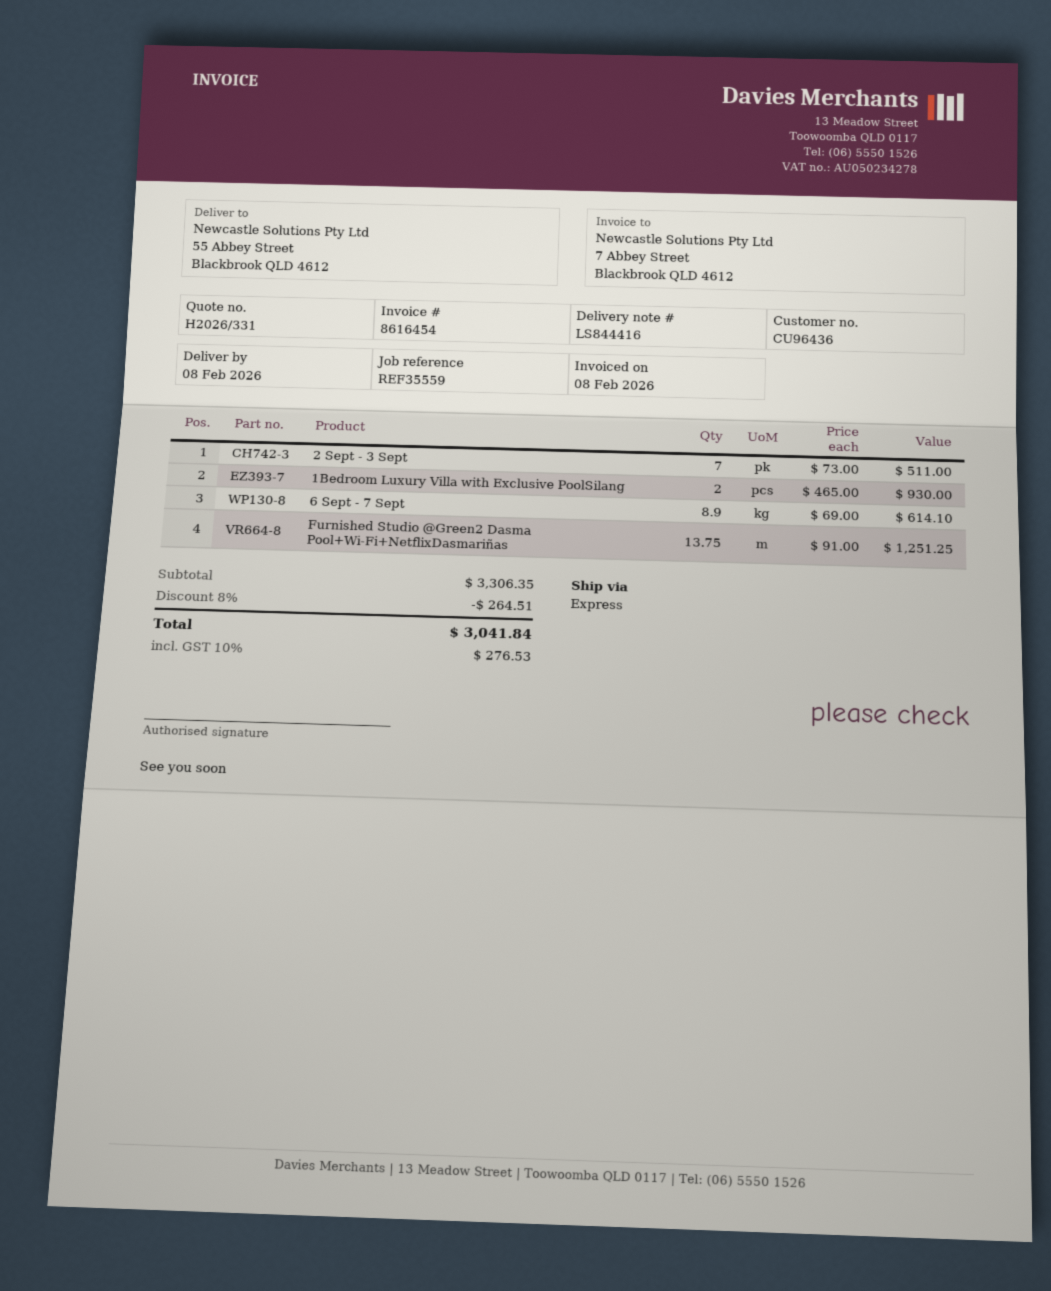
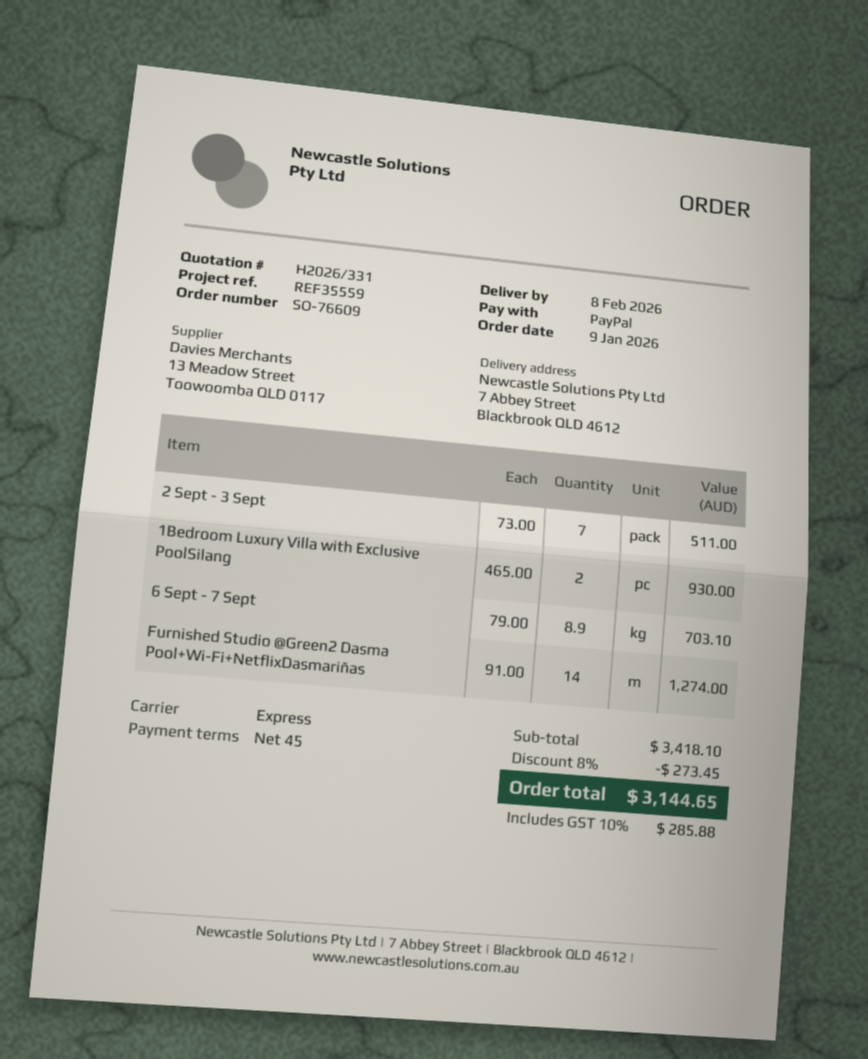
ship to: 55 Abbey Street, Blackbrook QLD 4612 -> 7 Abbey Street, Blackbrook QLD 4612
6 Sept - 7 Sept: 8.9 x 69.00 = 614.10 -> 8.9 x 79.00 = 703.10
Furnished Studio @Green2 Dasma Pool+Wi-Fi+NetflixDasmariñas: 13.75 x 91.00 = 1251.25 -> 14 x 91.00 = 1274.00
subtotal: 3306.35 -> 3418.10
discount: 8% = 264.51 -> 8% = 273.45
tax: 10% = 276.53 -> 10% = 285.88
total: 3041.84 -> 3144.65

